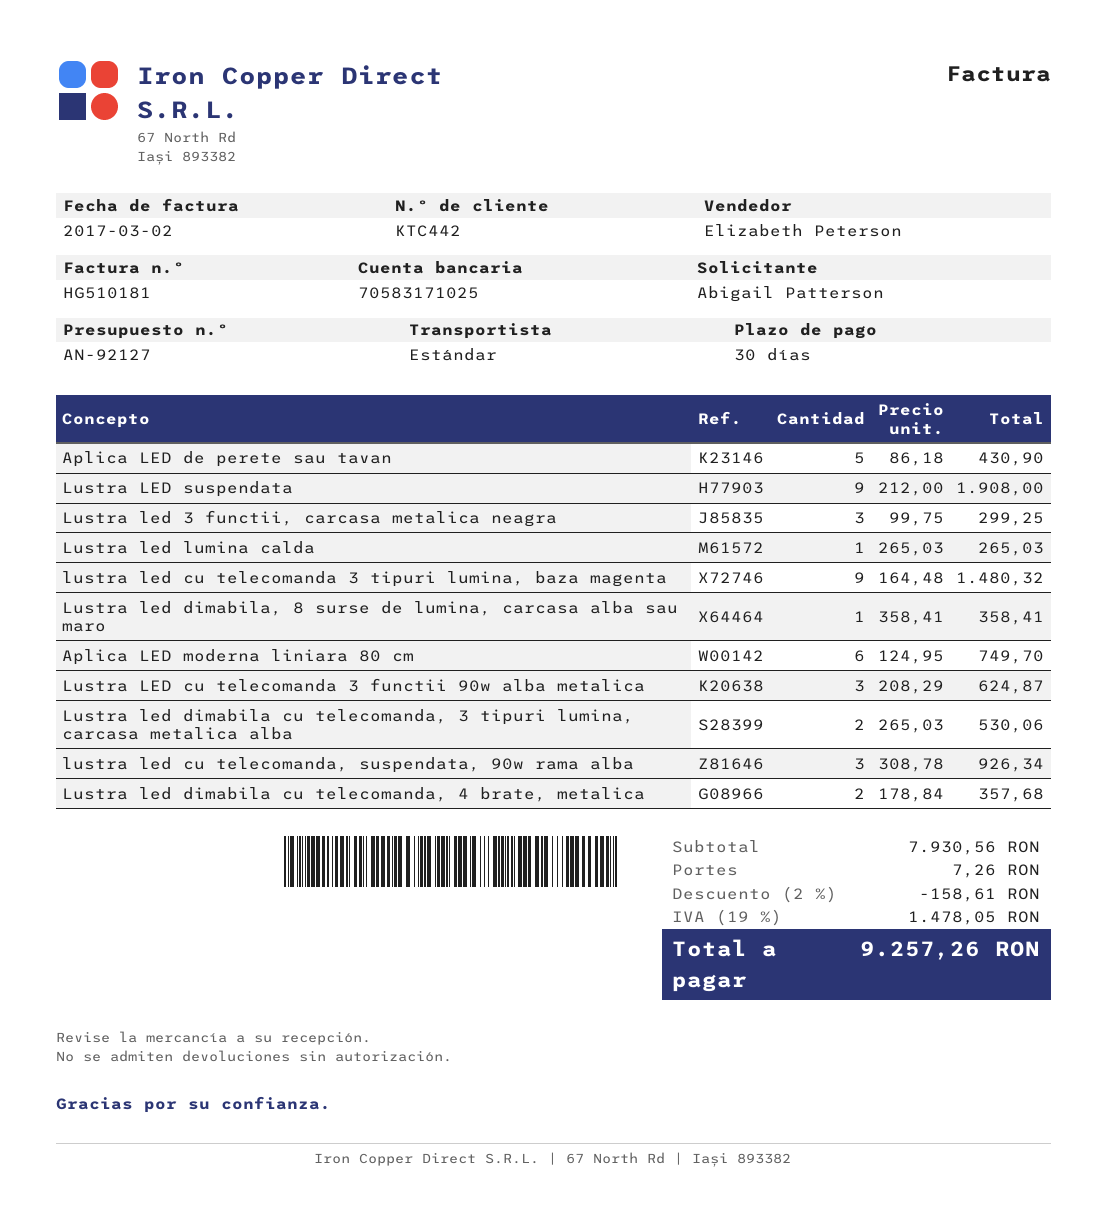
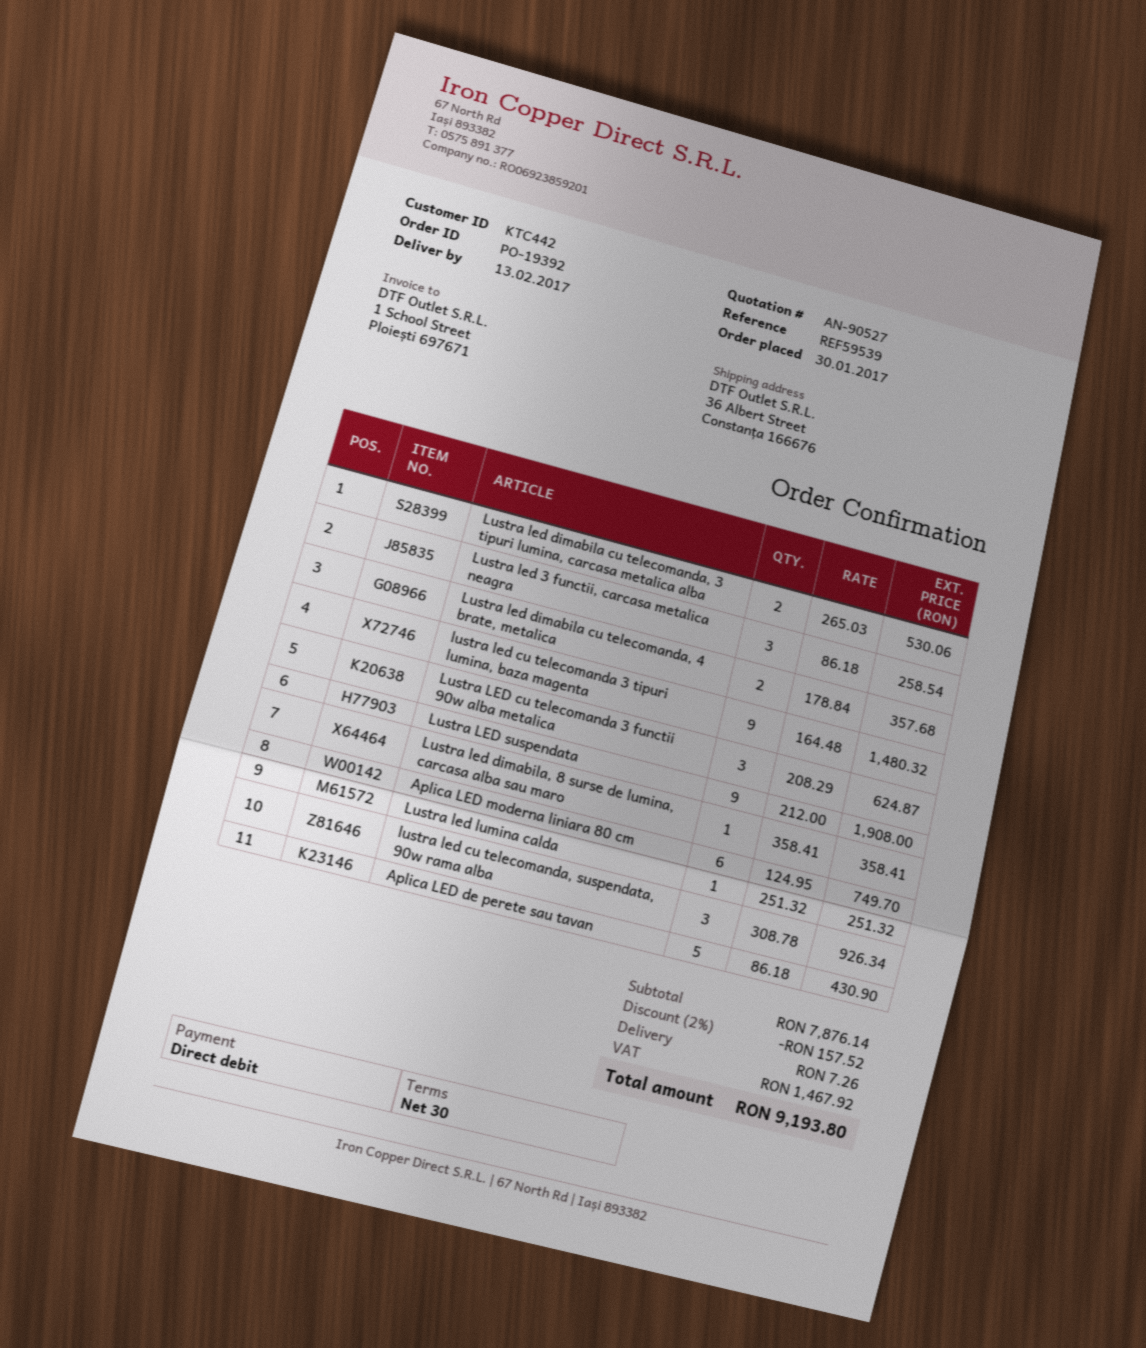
quote number: AN-92127 -> AN-90527
Lustra led 3 functii, carcasa metalica neagra: 3 x 99.75 = 299.25 -> 3 x 86.18 = 258.54
Lustra led lumina calda: 1 x 265.03 = 265.03 -> 1 x 251.32 = 251.32
subtotal: 7930.56 -> 7876.14
discount: 2% = 158.61 -> 2% = 157.52
tax: 1478.05 -> 1467.92
total: 9257.26 -> 9193.80

